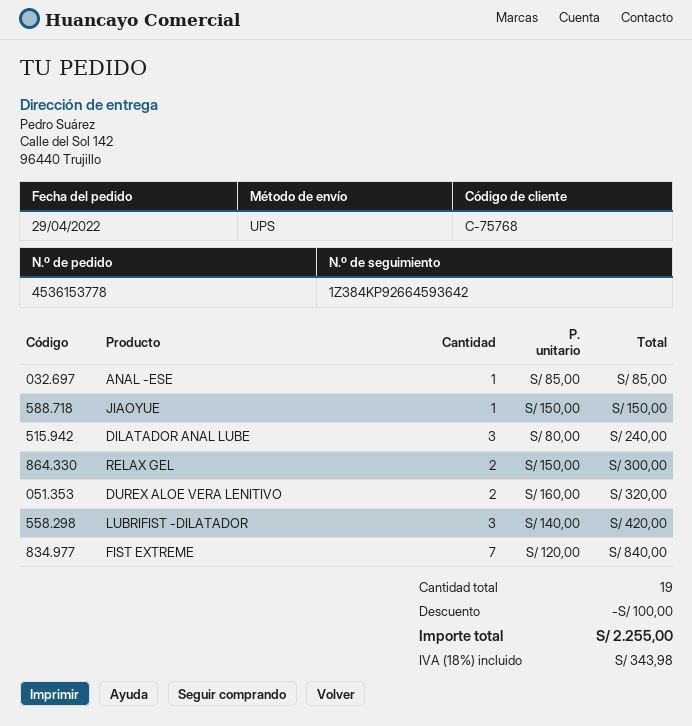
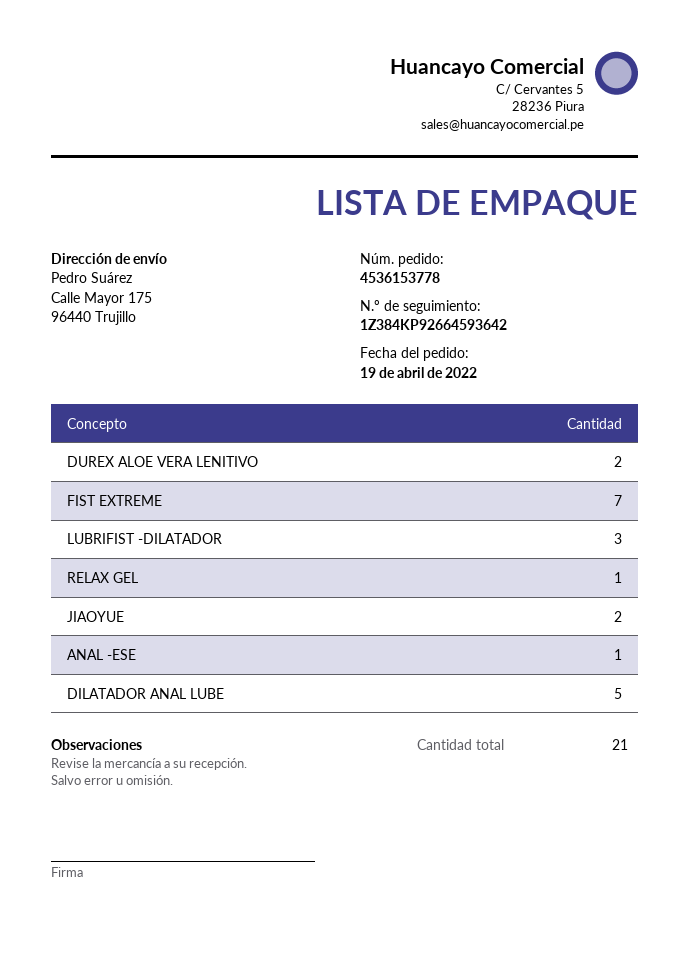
order date: 2022-04-29 -> 2022-04-19
ship to: Calle del Sol 142, 96440 Trujillo -> Calle Mayor 175, 96440 Trujillo
JIAOYUE: 1 -> 2
DILATADOR ANAL LUBE: 3 -> 5
RELAX GEL: 2 -> 1
total quantity: 19 -> 21

